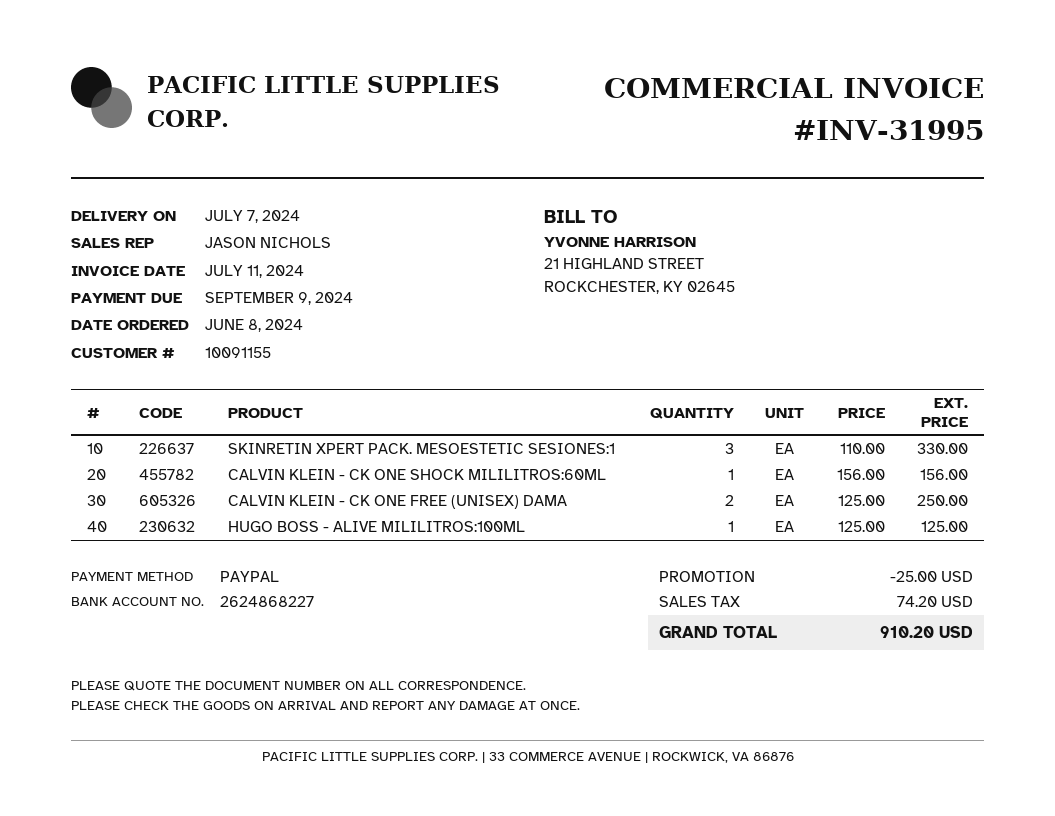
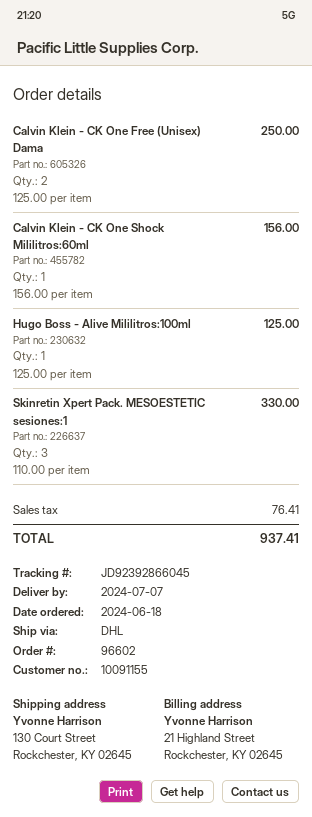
order date: 2024-06-08 -> 2024-06-18
discount: 25.00 -> none
tax: 74.20 -> 76.41
total: 910.20 -> 937.41

